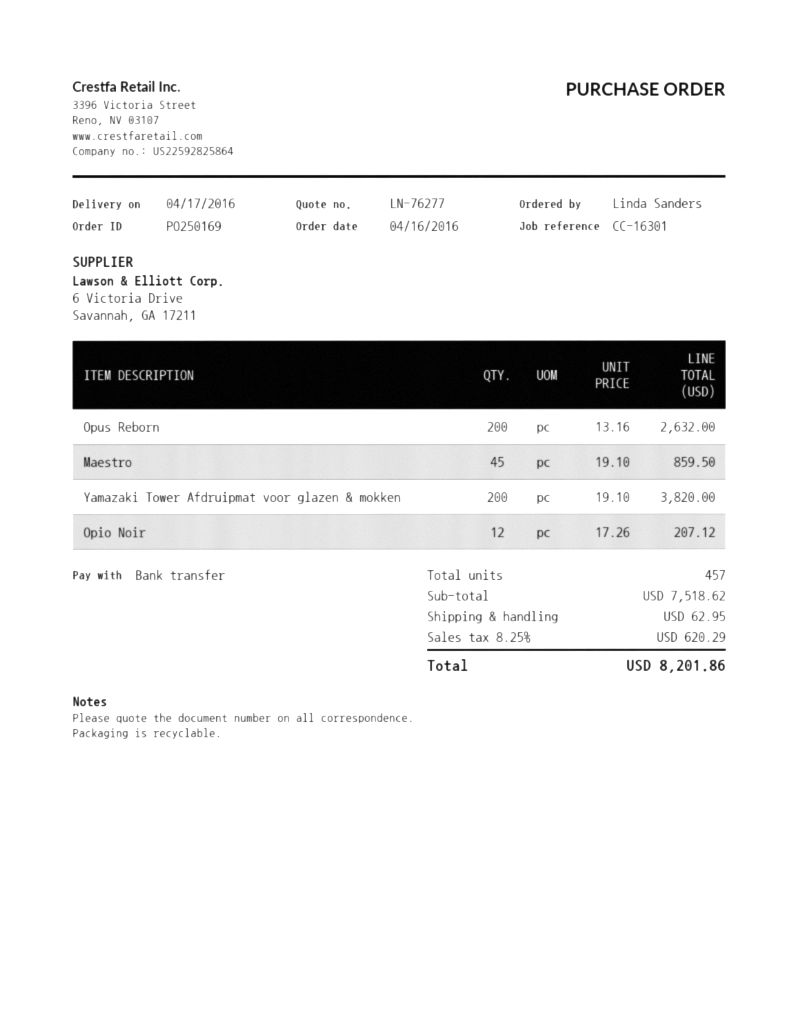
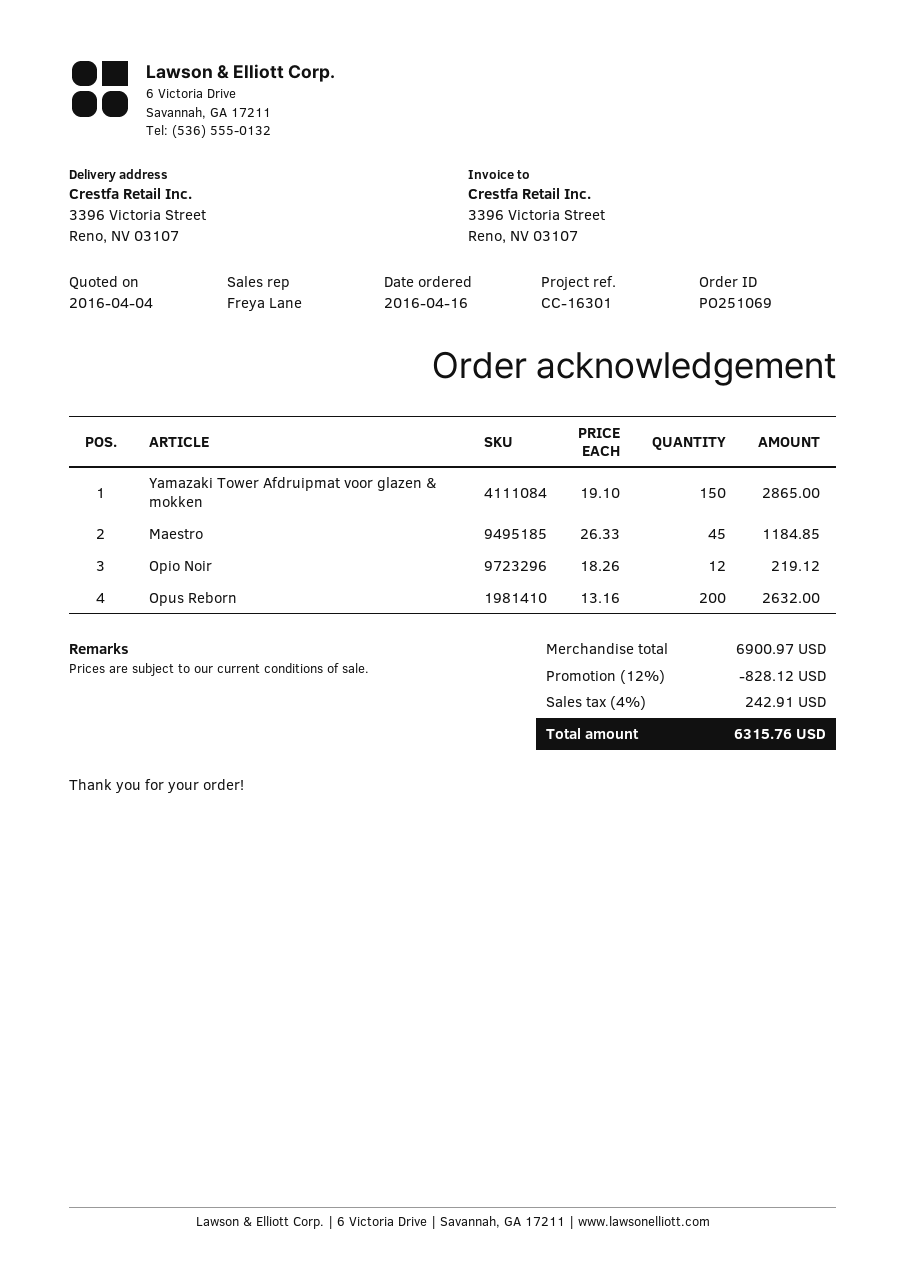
order number: PO250169 -> PO251069
Maestro: 45 x 19.10 = 859.50 -> 45 x 26.33 = 1184.85
Yamazaki Tower Afdruipmat voor glazen & mokken: 200 x 19.10 = 3820.00 -> 150 x 19.10 = 2865.00
Opio Noir: 12 x 17.26 = 207.12 -> 12 x 18.26 = 219.12
subtotal: 7518.62 -> 6900.97
discount: none -> 12% = 828.12
shipping: 62.95 -> none
tax: 8.25% = 620.29 -> 4% = 242.91
total: 8201.86 -> 6315.76

